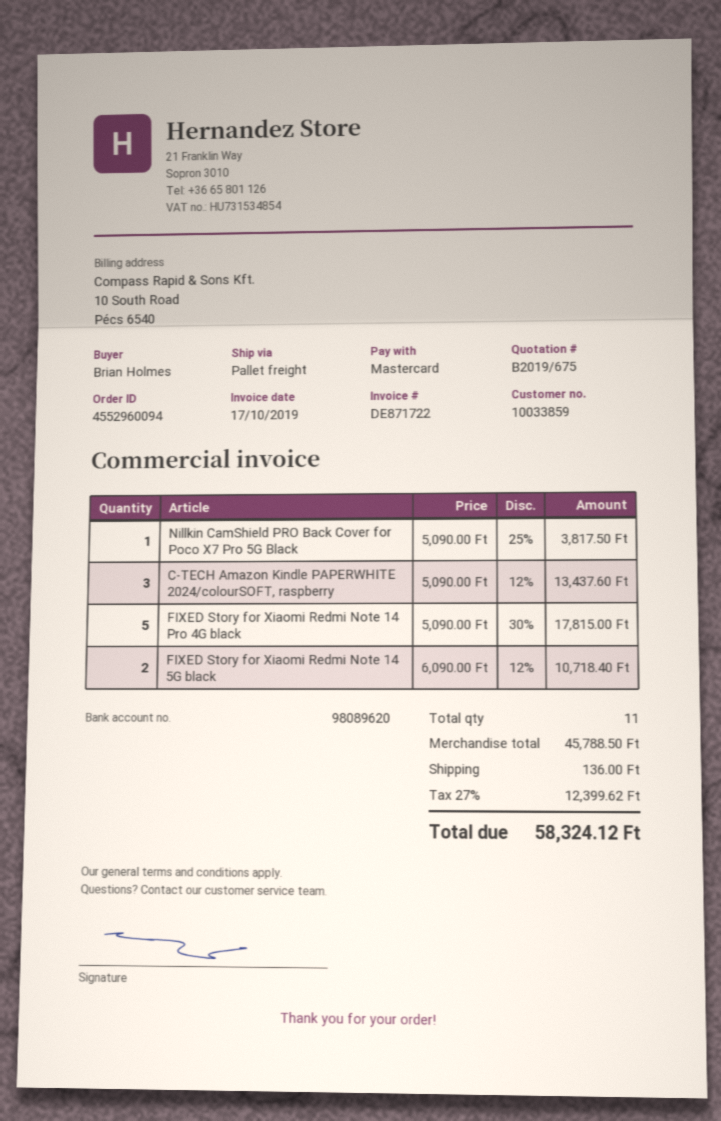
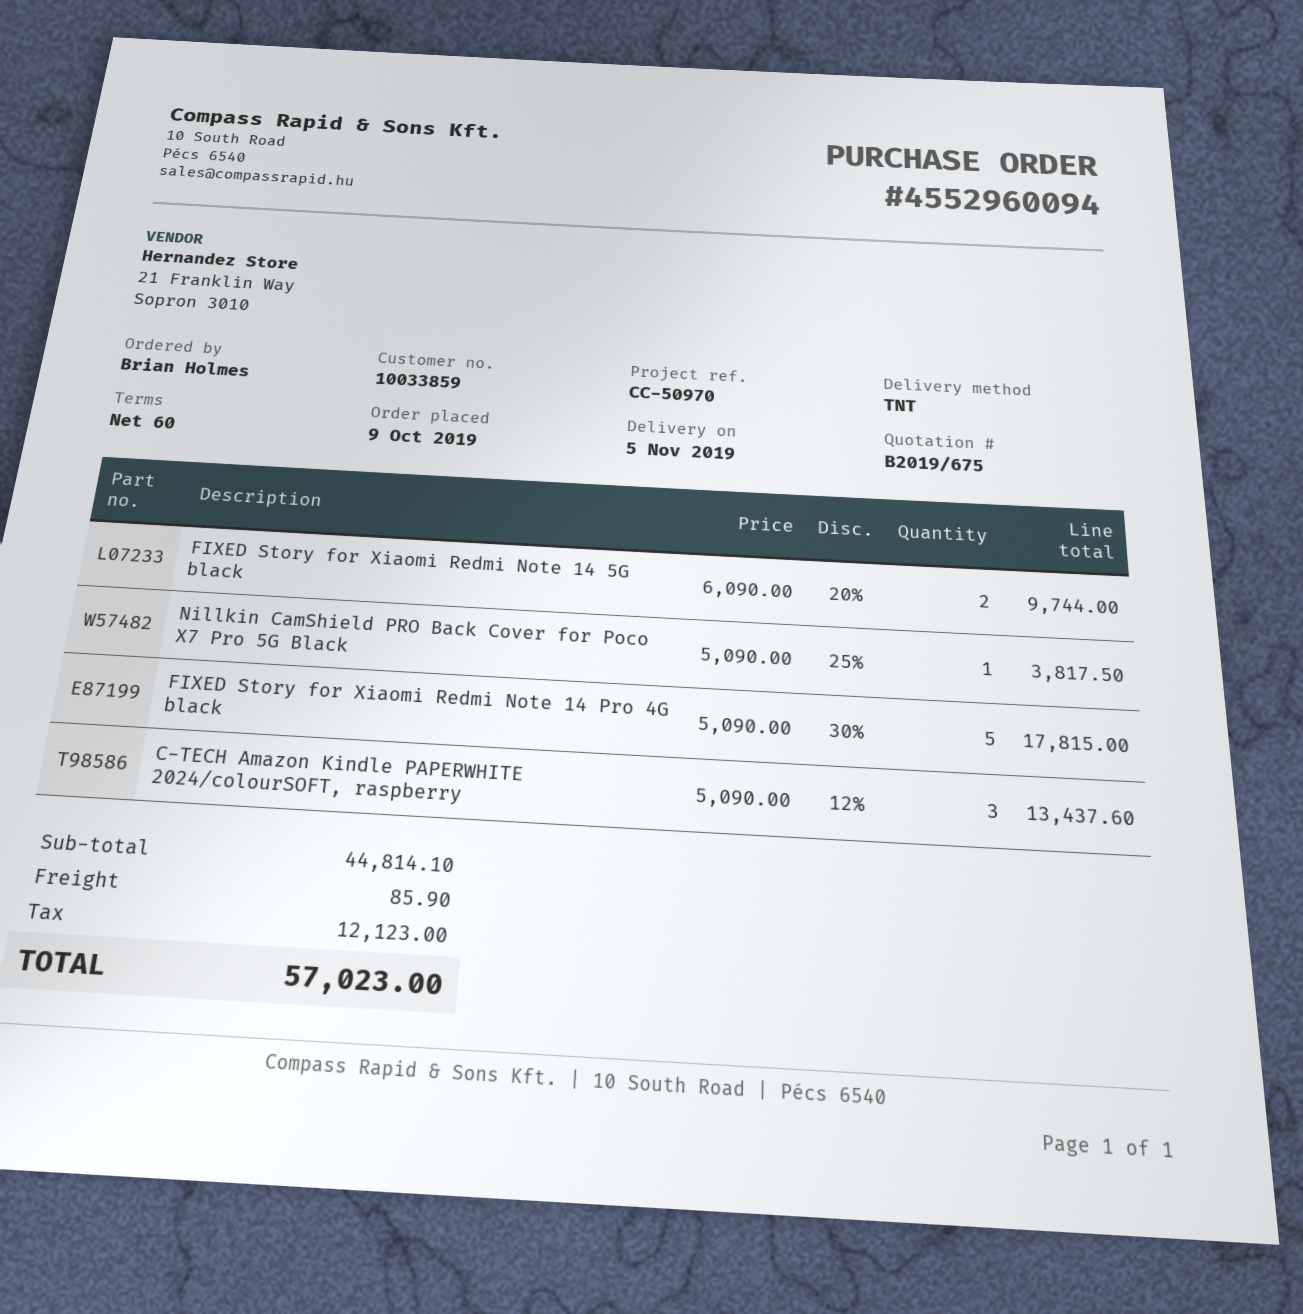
shipping method: pallet freight -> TNT
FIXED Story for Xiaomi Redmi Note 14 5G black: 2 x 6090.00 - 12% = 10718.40 -> 2 x 6090.00 - 20% = 9744.00
subtotal: 45788.50 -> 44814.10
shipping: 136.00 -> 85.90
tax: 12399.62 -> 12123.00
total: 58324.12 -> 57023.00

